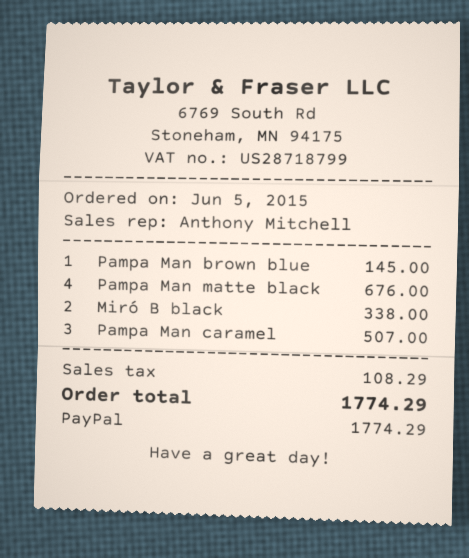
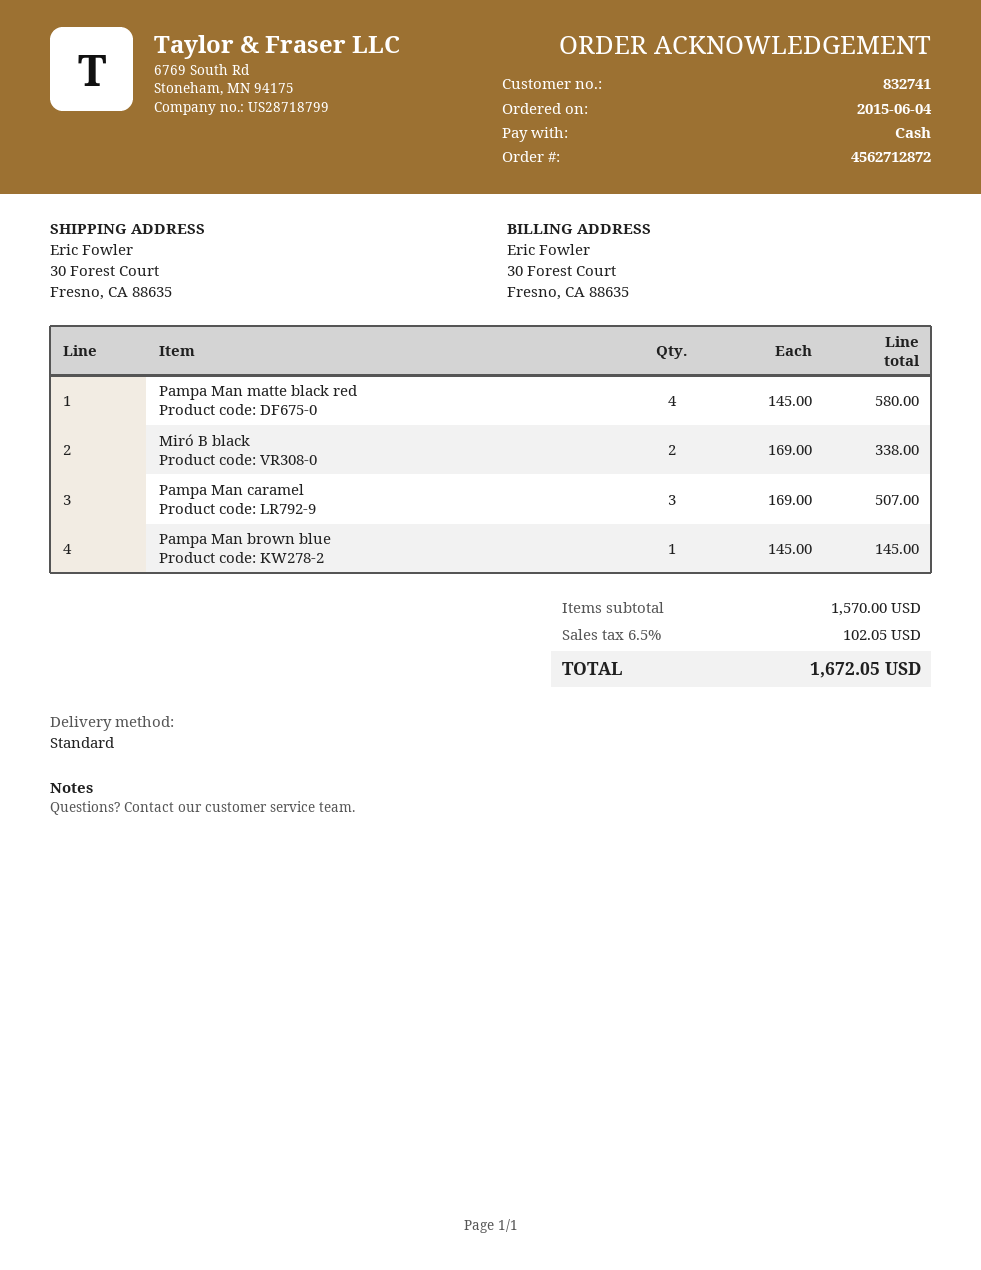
order date: 2015-06-05 -> 2015-06-04
payment method: PayPal -> cash
Pampa Man matte black: 4 for 676.00 -> 4 for 580.00
tax: 108.29 -> 102.05
total: 1774.29 -> 1672.05

